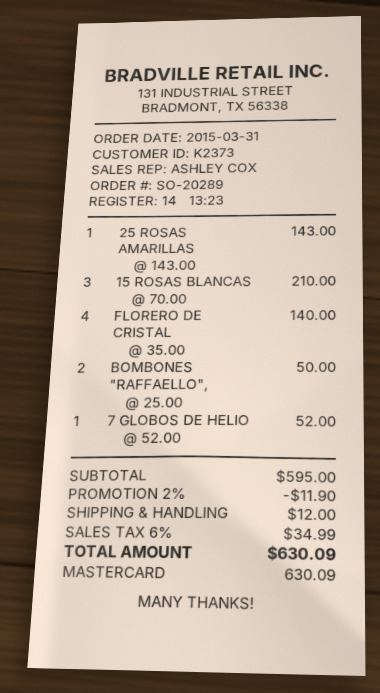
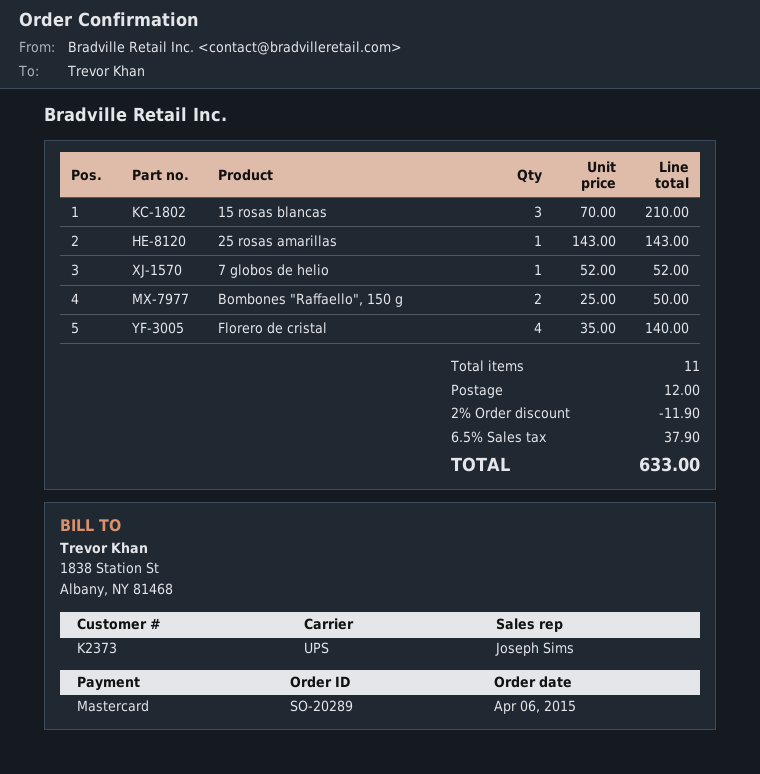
order date: 2015-03-31 -> 2015-04-06
sales rep: ASHLEY COX -> Joseph Sims
tax: 6% = 34.99 -> 6.5% = 37.90
total: 630.09 -> 633.00

